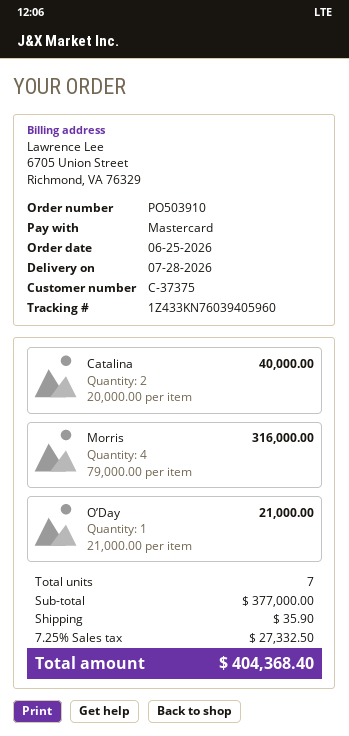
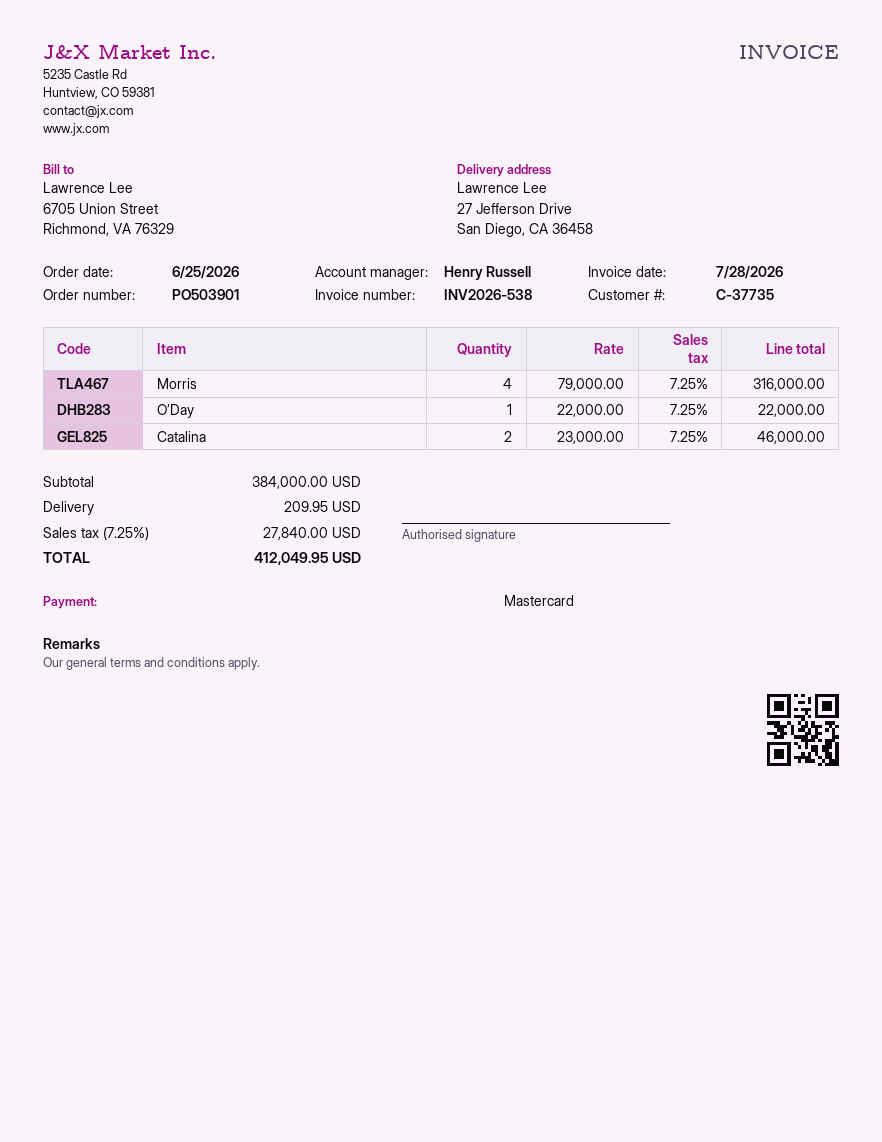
order number: PO503910 -> PO503901
customer number: C-37375 -> C-37735
Catalina: 2 x 20000.00 = 40000.00 -> 2 x 23000.00 = 46000.00
O’Day: 1 x 21000.00 = 21000.00 -> 1 x 22000.00 = 22000.00
subtotal: 377000.00 -> 384000.00
shipping: 35.90 -> 209.95
tax: 7.25% = 27332.50 -> 7.25% = 27840.00
total: 404368.40 -> 412049.95

